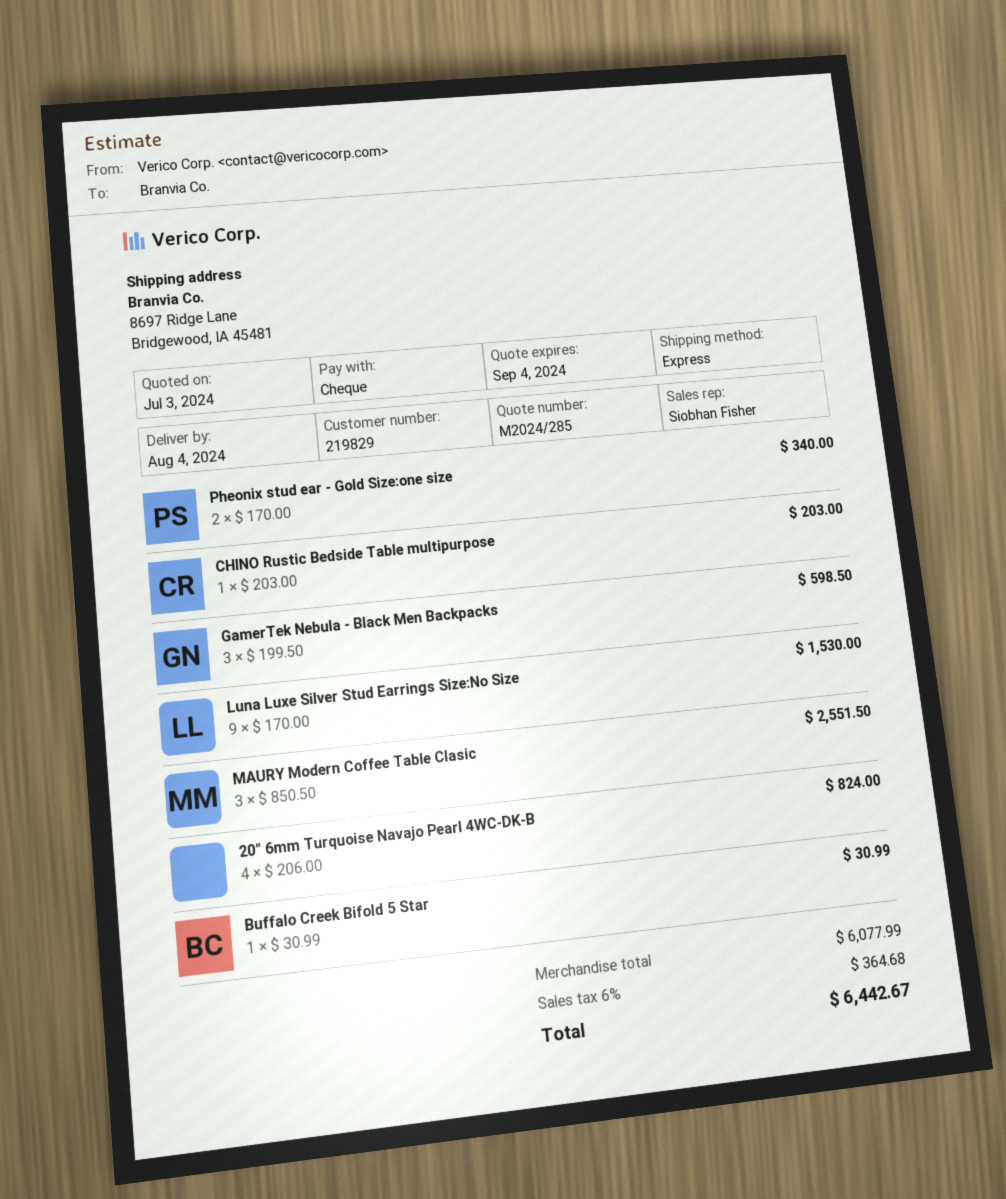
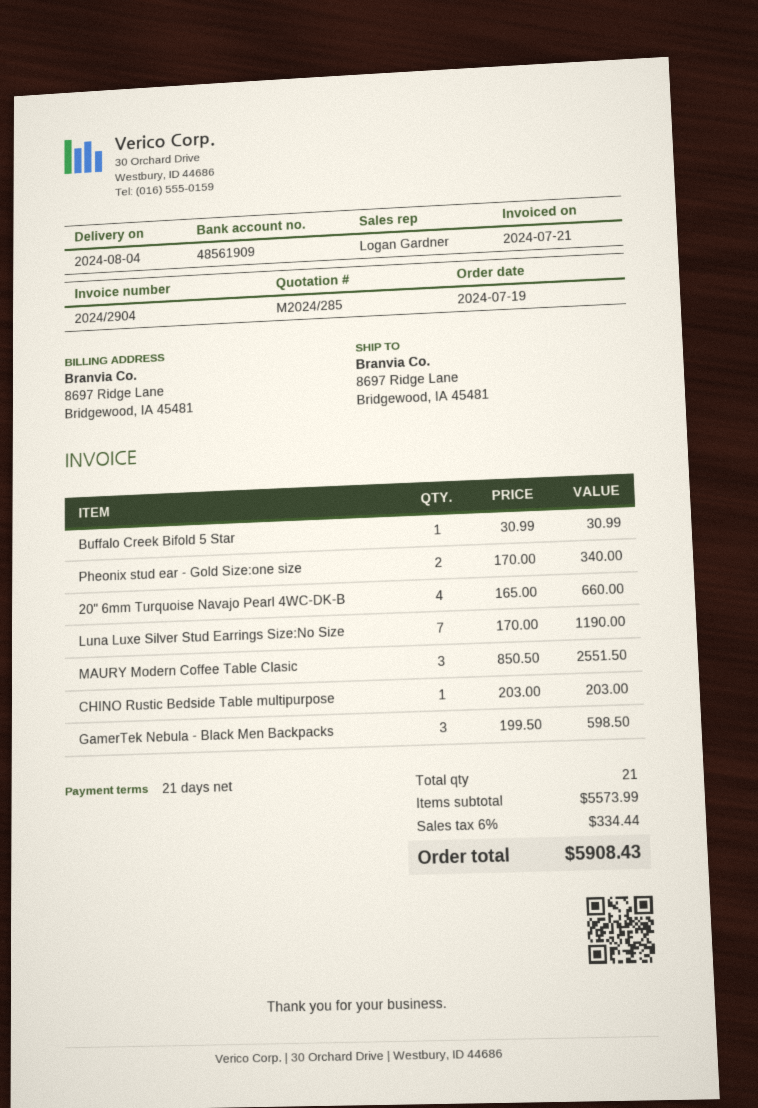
sales rep: Siobhan Fisher -> Logan Gardner
Luna Luxe Silver Stud Earrings Size:No Size: 9 x 170.00 = 1530.00 -> 7 x 170.00 = 1190.00
20" 6mm Turquoise Navajo Pearl 4WC-DK-B: 4 x 206.00 = 824.00 -> 4 x 165.00 = 660.00
subtotal: 6077.99 -> 5573.99
tax: 6% = 364.68 -> 6% = 334.44
total: 6442.67 -> 5908.43

